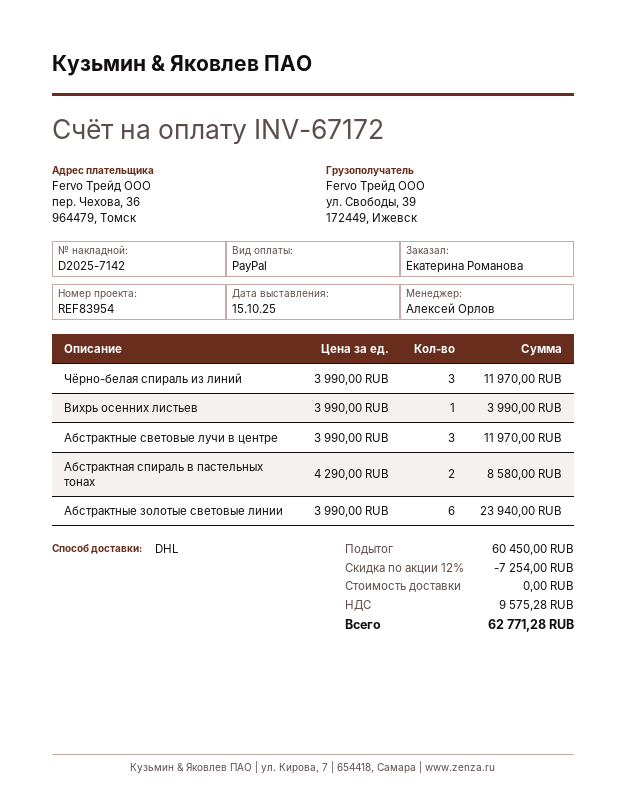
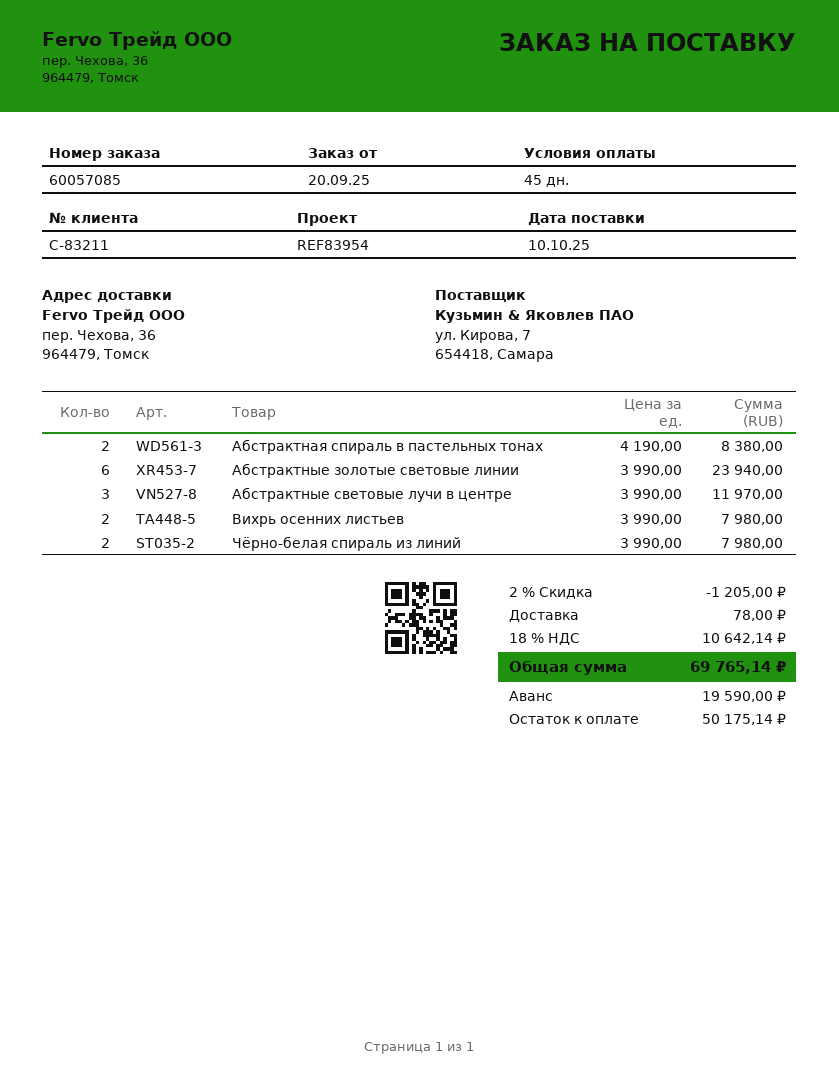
ship to: ул. Свободы, 39, 172449, Ижевск -> пер. Чехова, 36, 964479, Томск
Чёрно-белая спираль из линий: 3 x 3990.00 = 11970.00 -> 2 x 3990.00 = 7980.00
Вихрь осенних листьев: 1 x 3990.00 = 3990.00 -> 2 x 3990.00 = 7980.00
Абстрактная спираль в пастельных тонах: 2 x 4290.00 = 8580.00 -> 2 x 4190.00 = 8380.00
discount: 12% = 7254.00 -> 2% = 1205.00
shipping: 0.00 -> 78.00
tax: 9575.28 -> 10642.14
total: 62771.28 -> 69765.14

